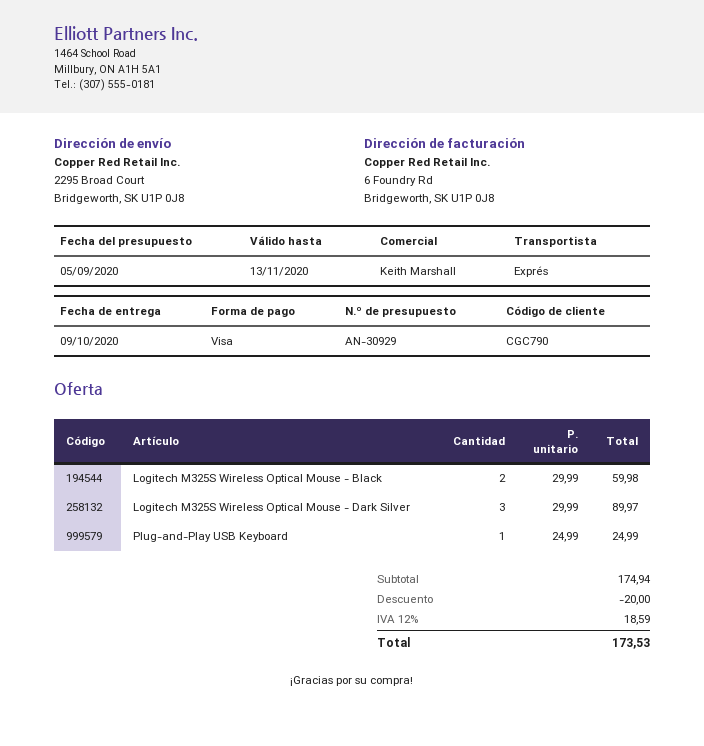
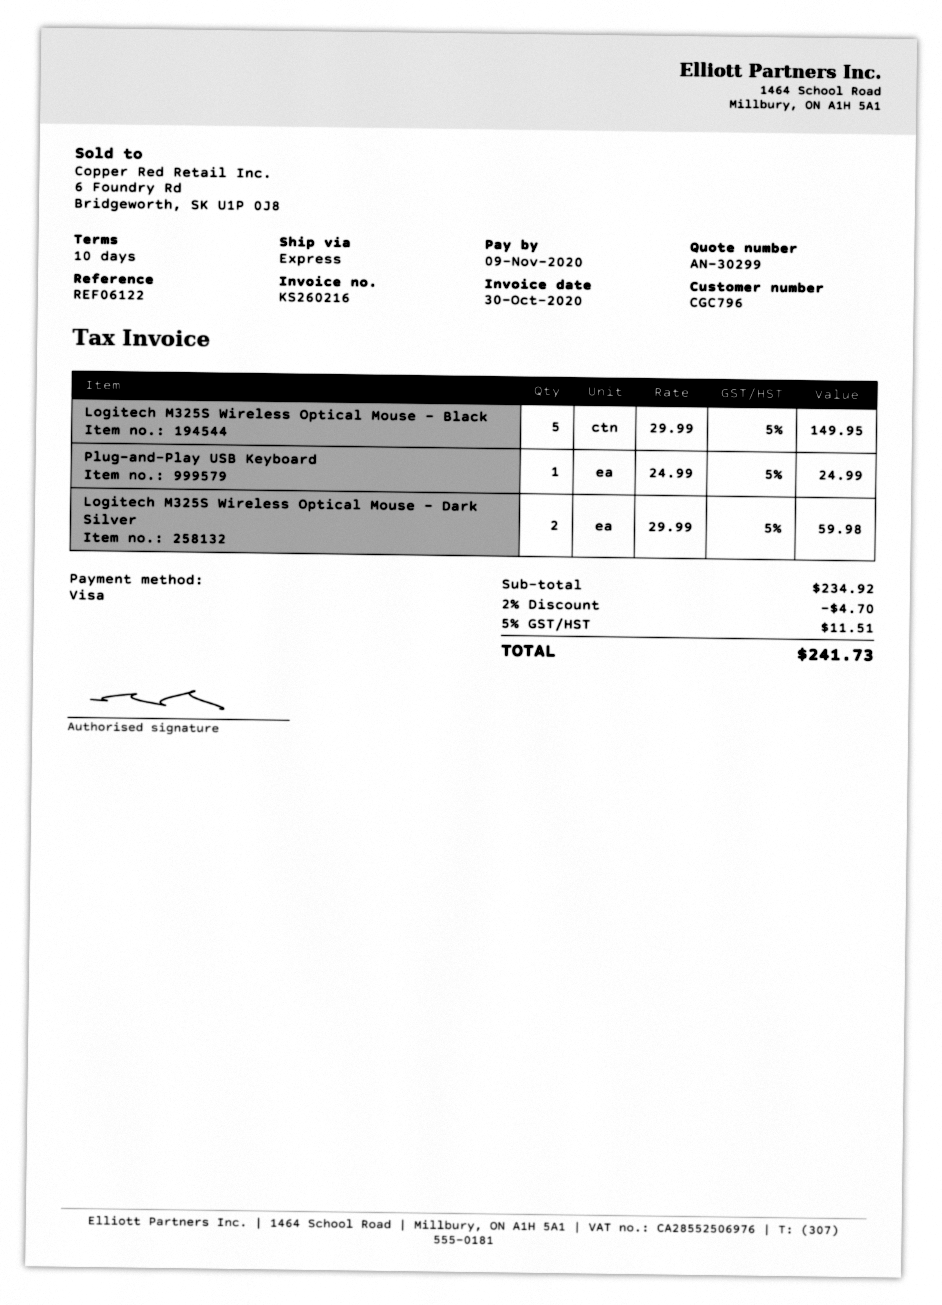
quote number: AN-30929 -> AN-30299
customer number: CGC790 -> CGC796
Logitech M325S Wireless Optical Mouse - Black: 2 x 29.99 = 59.98 -> 5 x 29.99 = 149.95
Logitech M325S Wireless Optical Mouse - Dark Silver: 3 x 29.99 = 89.97 -> 2 x 29.99 = 59.98
subtotal: 174.94 -> 234.92
discount: 20.00 -> 4.70
tax: 12% = 18.59 -> 5% = 11.51
total: 173.53 -> 241.73

